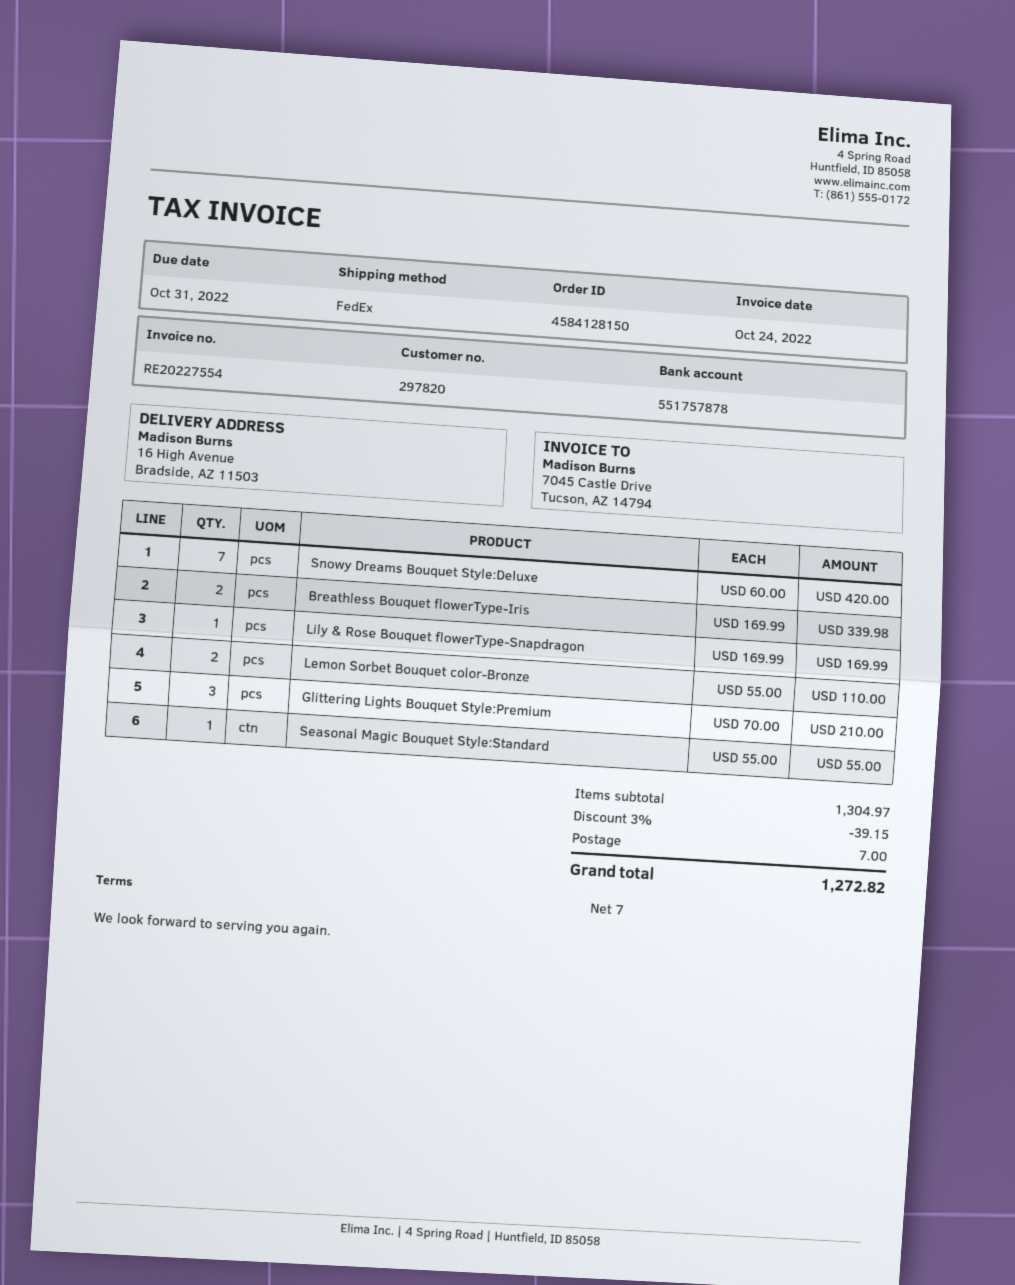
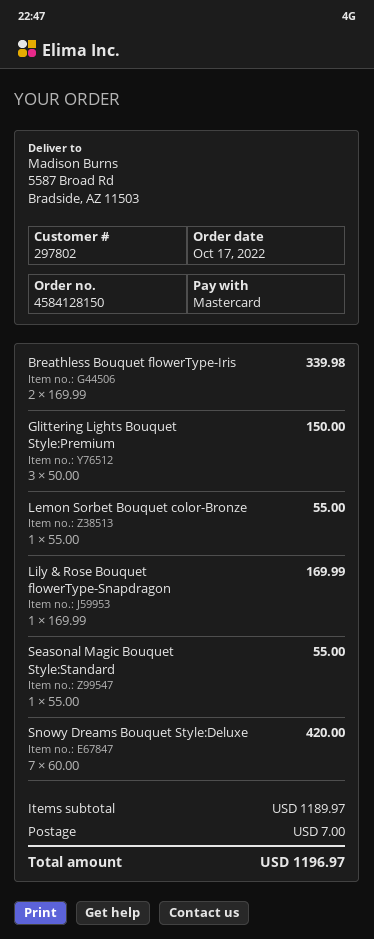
customer number: 297820 -> 297802
ship to: 16 High Avenue, Bradside, AZ 11503 -> 5587 Broad Rd, Bradside, AZ 11503
Lemon Sorbet Bouquet color-Bronze: 2 x 55.00 = 110.00 -> 1 x 55.00 = 55.00
Glittering Lights Bouquet Style:Premium: 3 x 70.00 = 210.00 -> 3 x 50.00 = 150.00
subtotal: 1304.97 -> 1189.97
discount: 3% = 39.15 -> none
total: 1272.82 -> 1196.97

